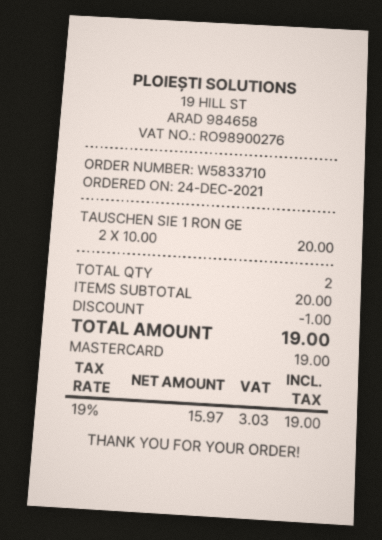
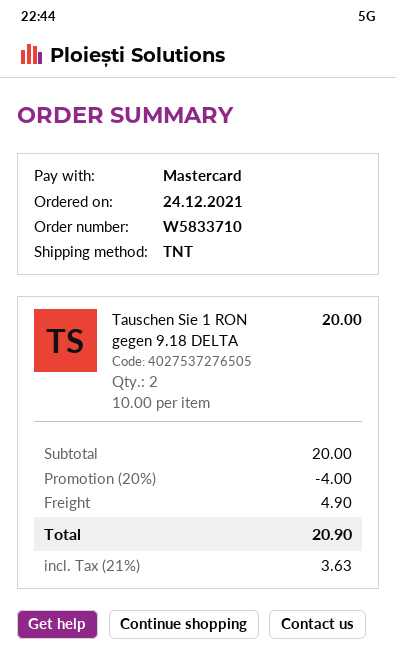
discount: 1.00 -> 4.00
shipping: none -> 4.90
tax: 19% = 3.03 -> 21% = 3.63
total: 19.00 -> 20.90

